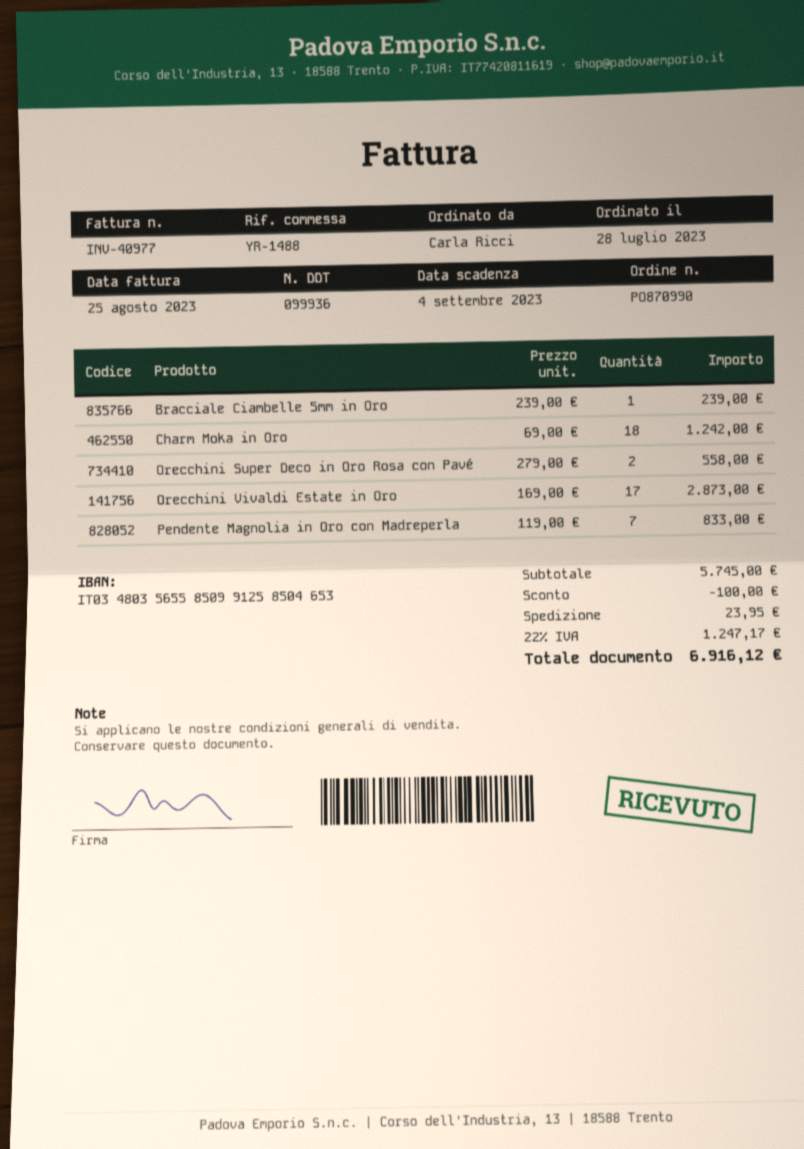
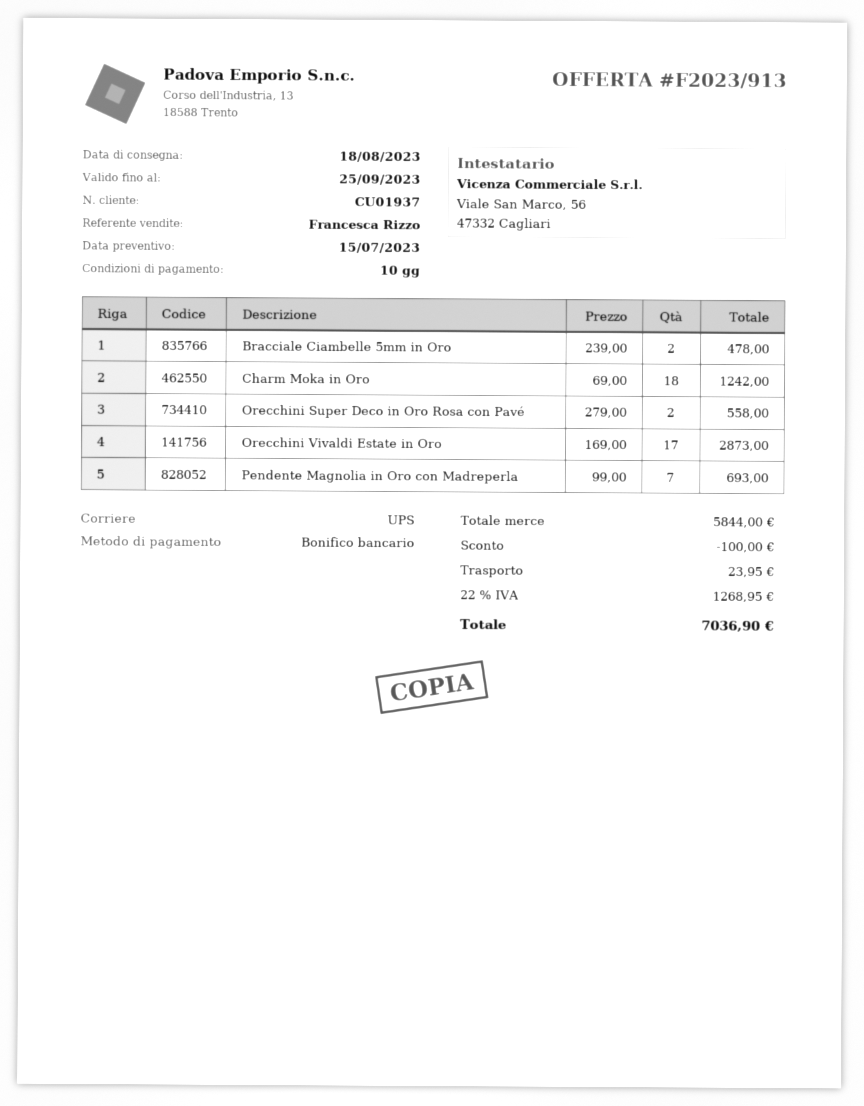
Bracciale Ciambelle 5mm in Oro: 1 x 239.00 = 239.00 -> 2 x 239.00 = 478.00
Pendente Magnolia in Oro con Madreperla: 7 x 119.00 = 833.00 -> 7 x 99.00 = 693.00
subtotal: 5745.00 -> 5844.00
tax: 22% = 1247.17 -> 22% = 1268.95
total: 6916.12 -> 7036.90

